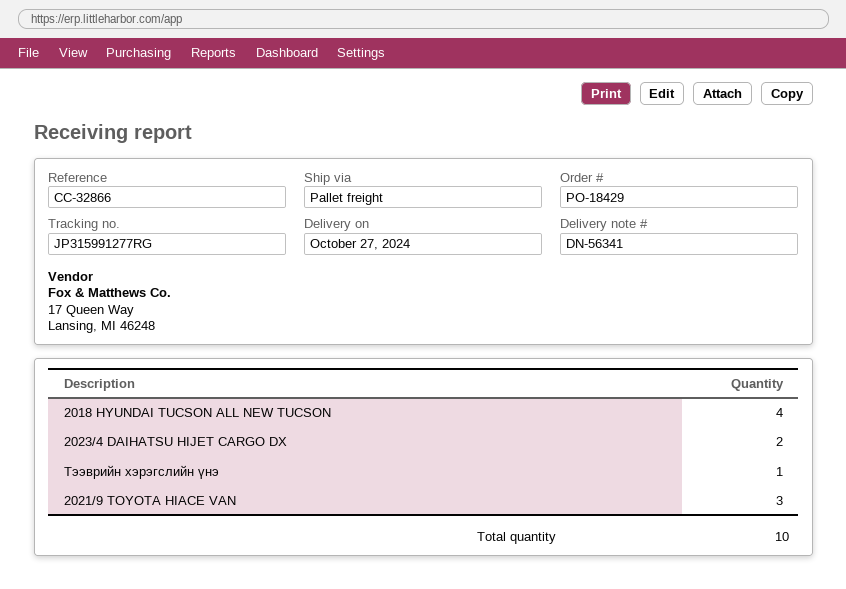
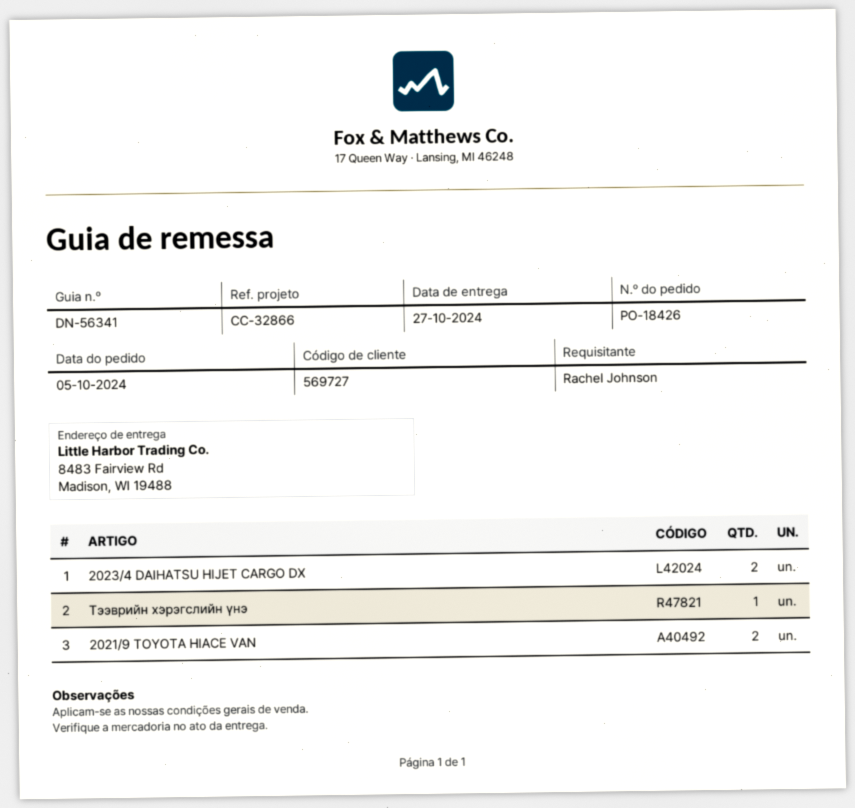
order number: PO-18429 -> PO-18426
2018 HYUNDAI TUCSON ALL NEW TUCSON: 4 -> none
2021/9 TOYOTA HIACE VAN: 3 -> 2

